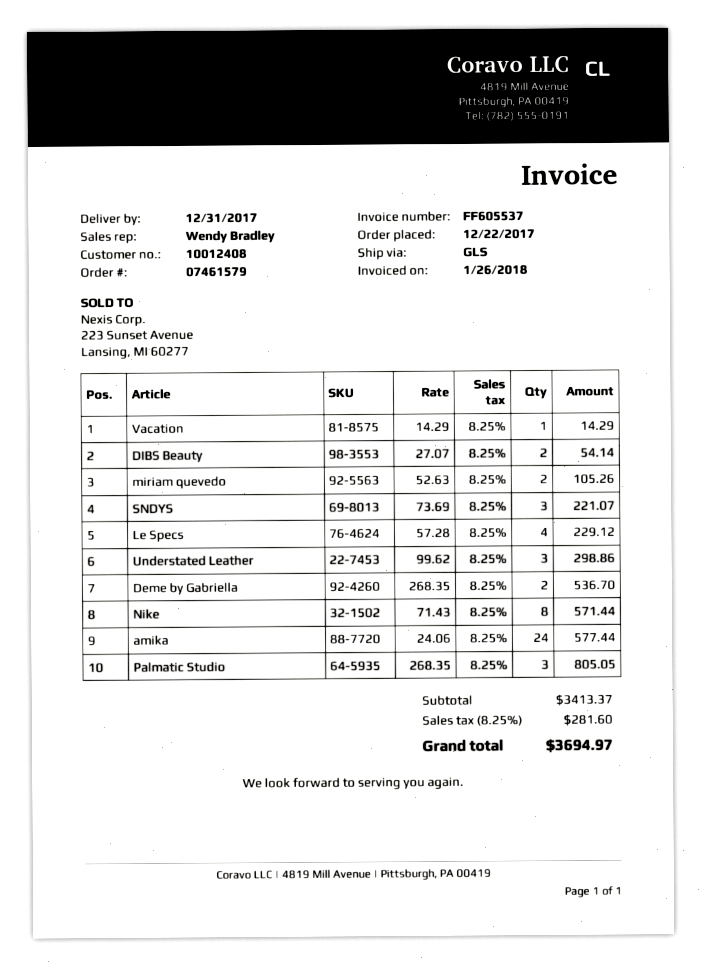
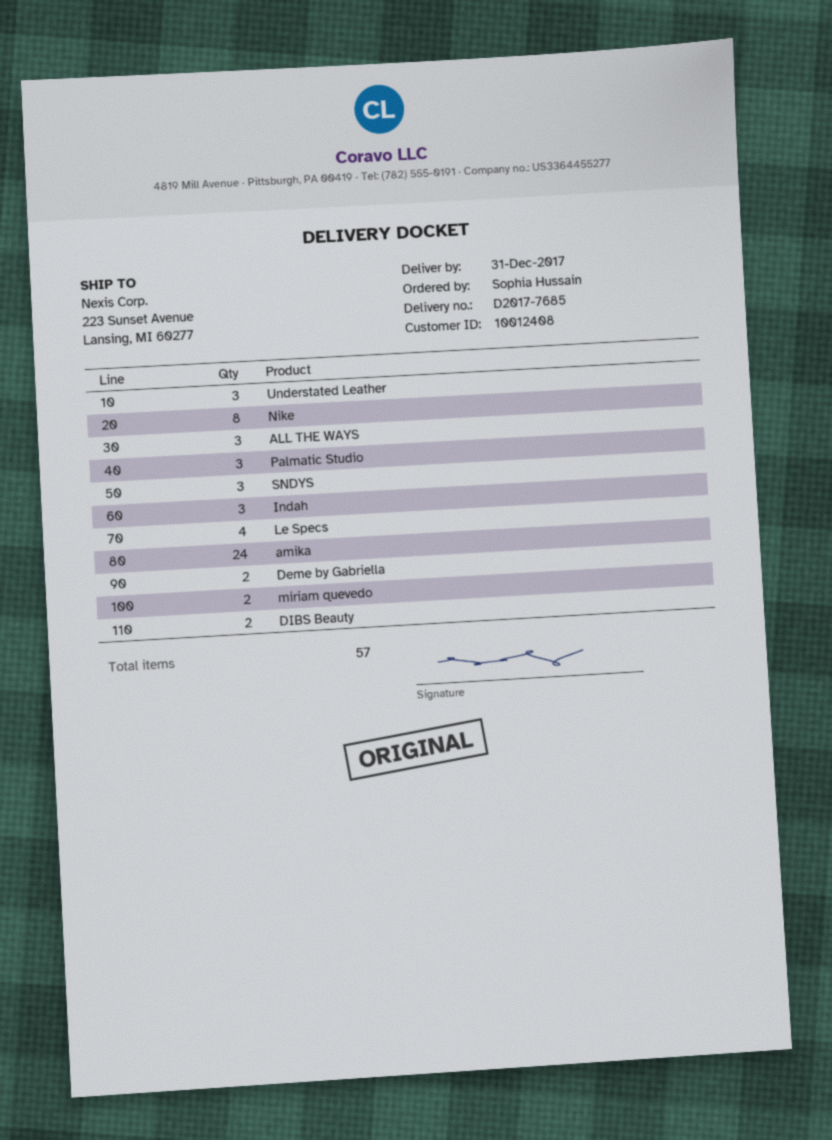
Vacation: 1 -> none
ALL THE WAYS: none -> 3
Indah: none -> 3

